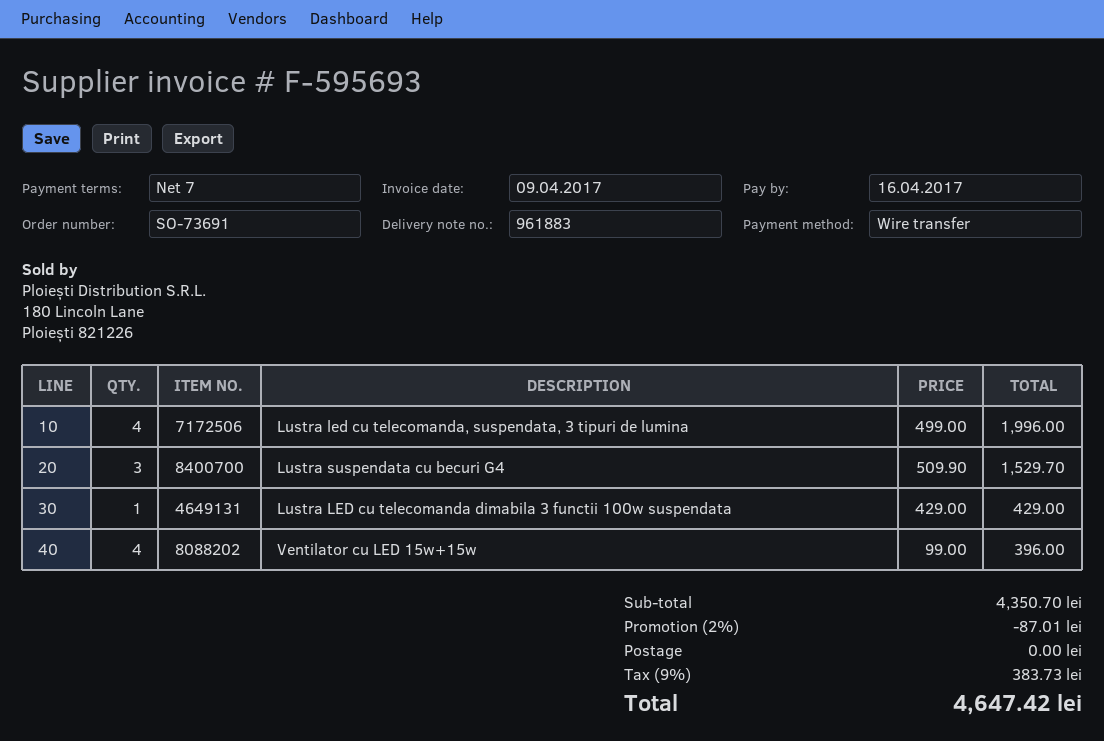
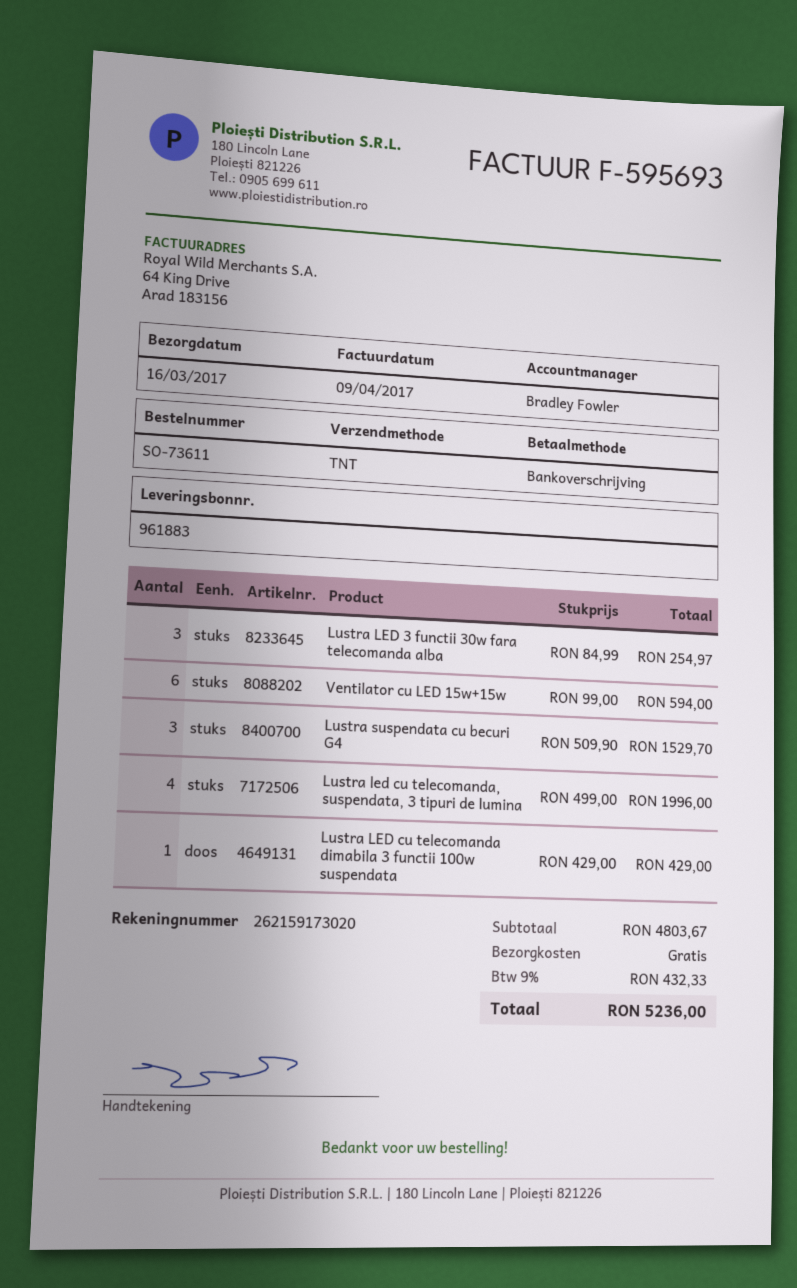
order number: SO-73691 -> SO-73611
Ventilator cu LED 15w+15w: 4 x 99.00 = 396.00 -> 6 x 99.00 = 594.00
Lustra LED 3 functii 30w fara telecomanda alba: none -> 3 x 84.99 = 254.97
subtotal: 4350.70 -> 4803.67
discount: 2% = 87.01 -> none
tax: 9% = 383.73 -> 9% = 432.33
total: 4647.42 -> 5236.00

